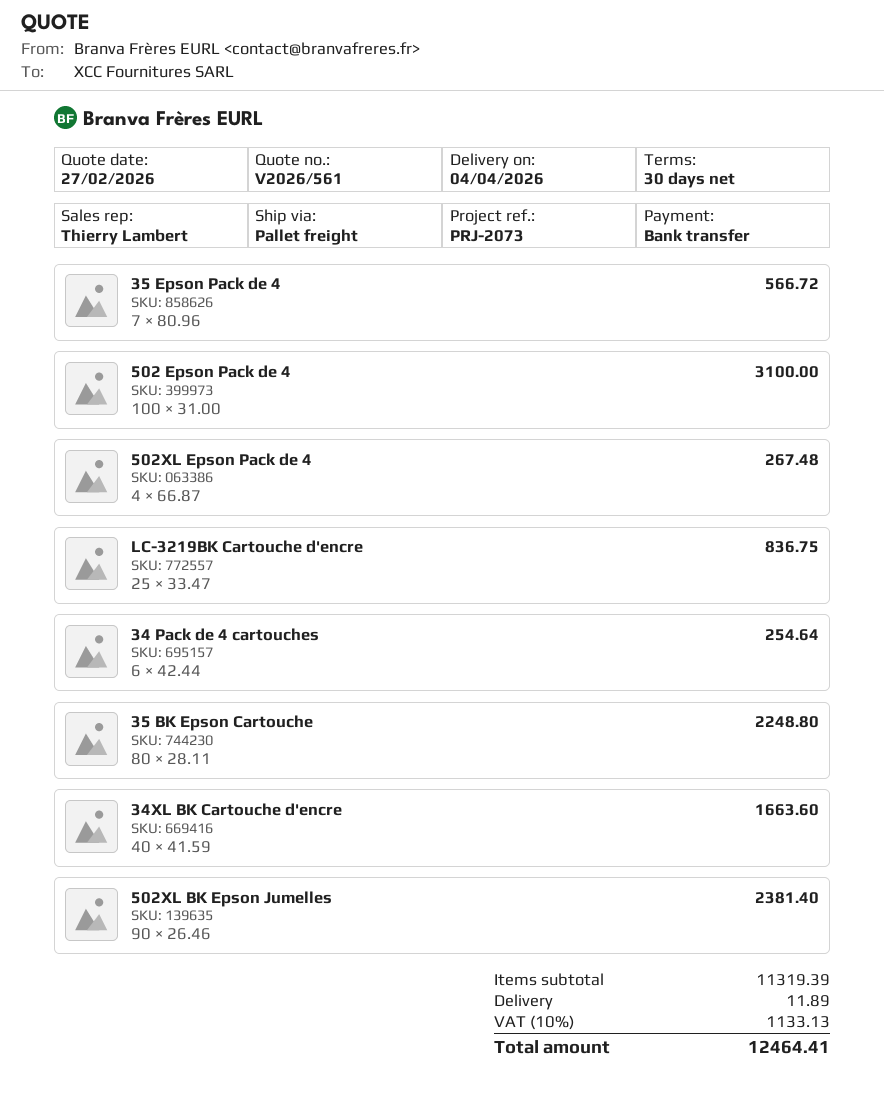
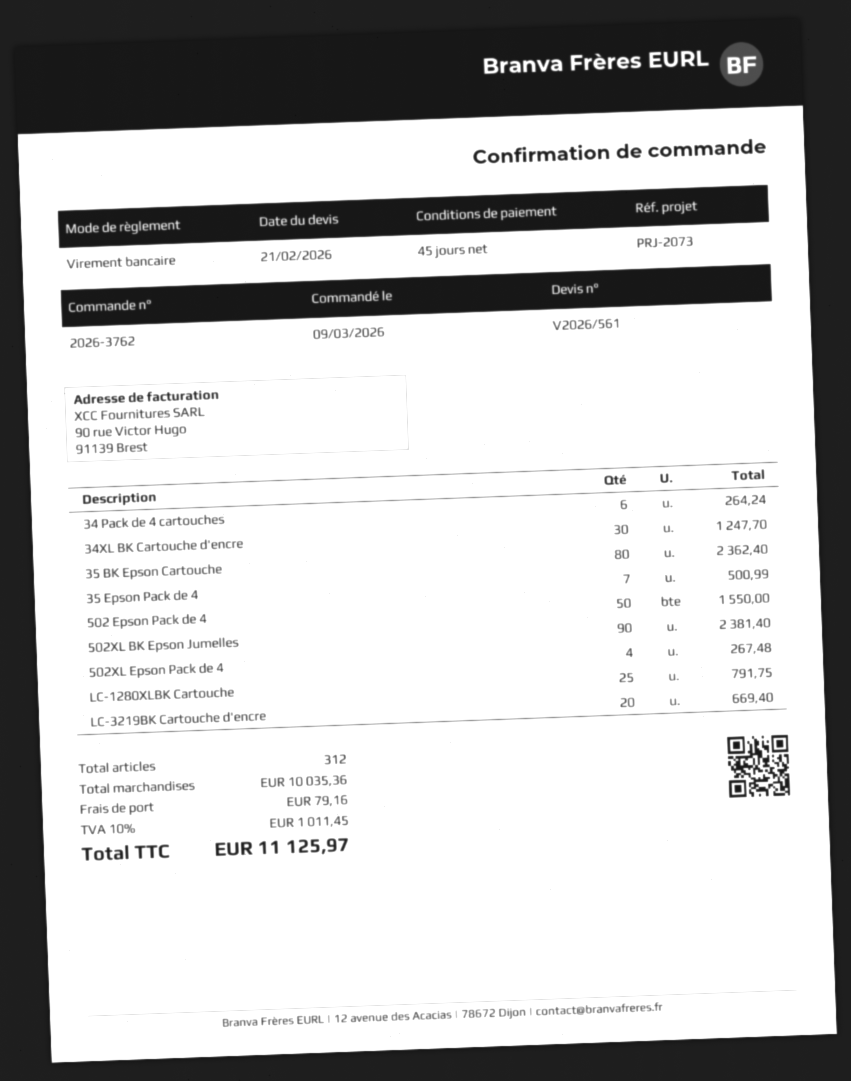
quote date: 2026-02-27 -> 2026-02-21
payment terms: 30 days -> 45 days
35 Epson Pack de 4: 7 for 566.72 -> 7 for 500.99
502 Epson Pack de 4: 100 for 3100.00 -> 50 for 1550.00
LC-3219BK Cartouche d'encre: 25 for 836.75 -> 20 for 669.40
34 Pack de 4 cartouches: 6 for 254.64 -> 6 for 264.24
35 BK Epson Cartouche: 80 for 2248.80 -> 80 for 2362.40
34XL BK Cartouche d'encre: 40 for 1663.60 -> 30 for 1247.70
LC-1280XLBK Cartouche: none -> 25 for 791.75
subtotal: 11319.39 -> 10035.36
shipping: 11.89 -> 79.16
tax: 10% = 1133.13 -> 10% = 1011.45
total: 12464.41 -> 11125.97

